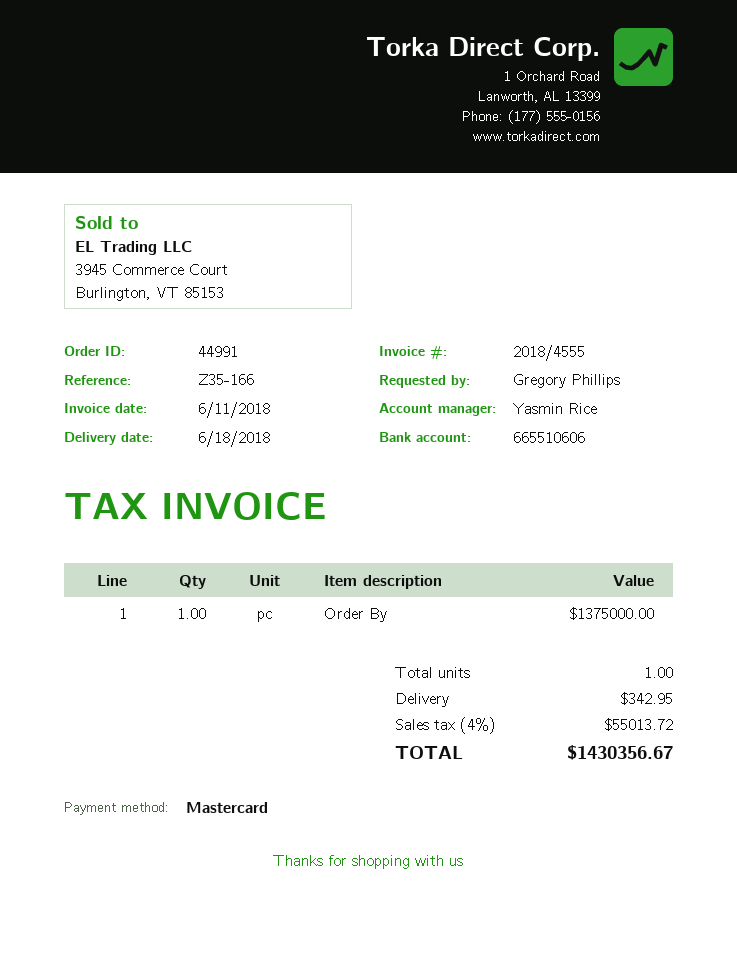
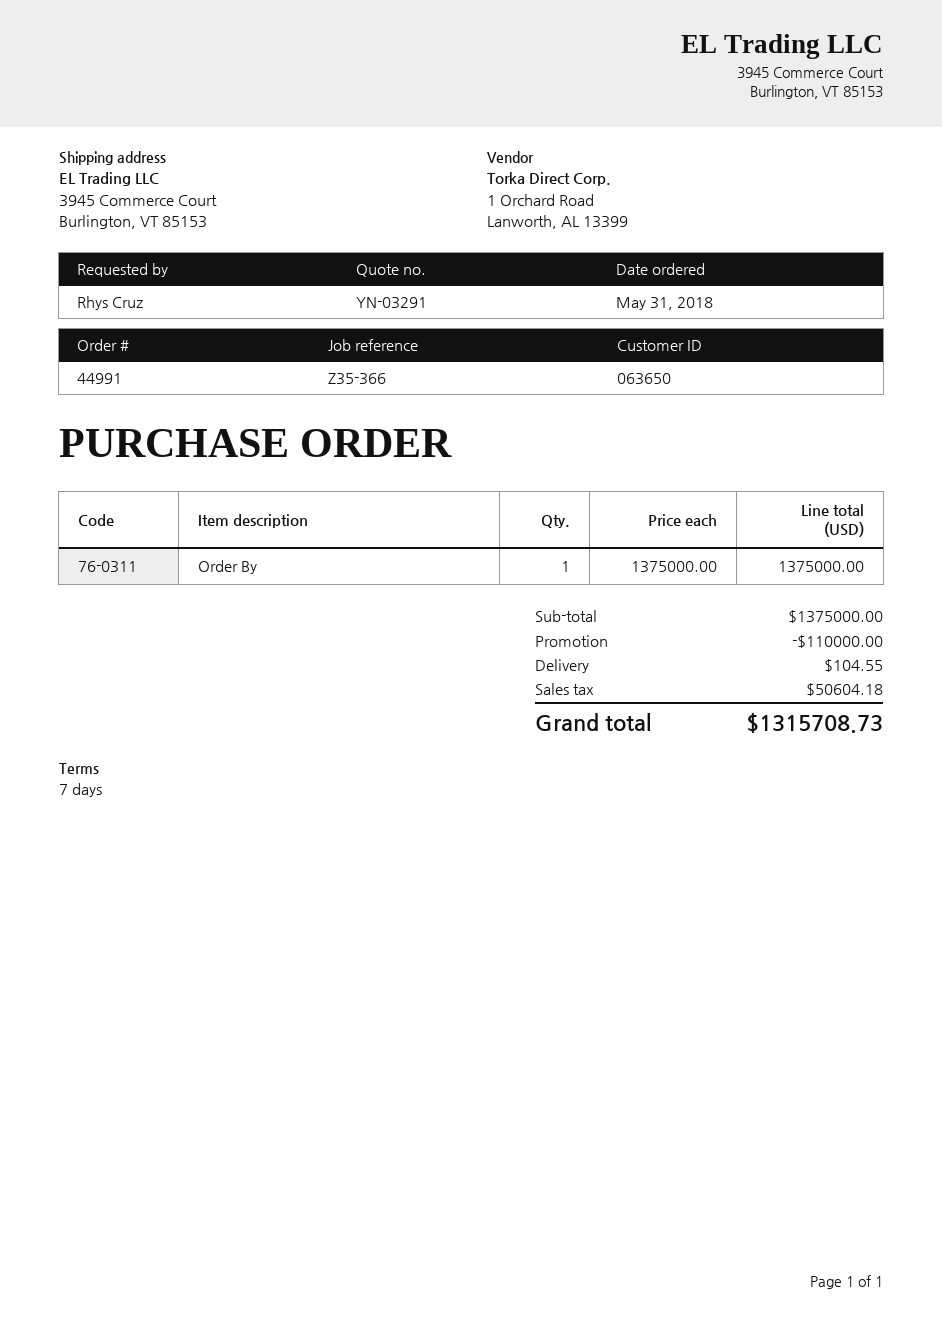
reference: Z35-166 -> Z35-366
ordered by: Gregory Phillips -> Rhys Cruz
discount: none -> 110000.00
shipping: 342.95 -> 104.55
tax: 55013.72 -> 50604.18
total: 1430356.67 -> 1315708.73

